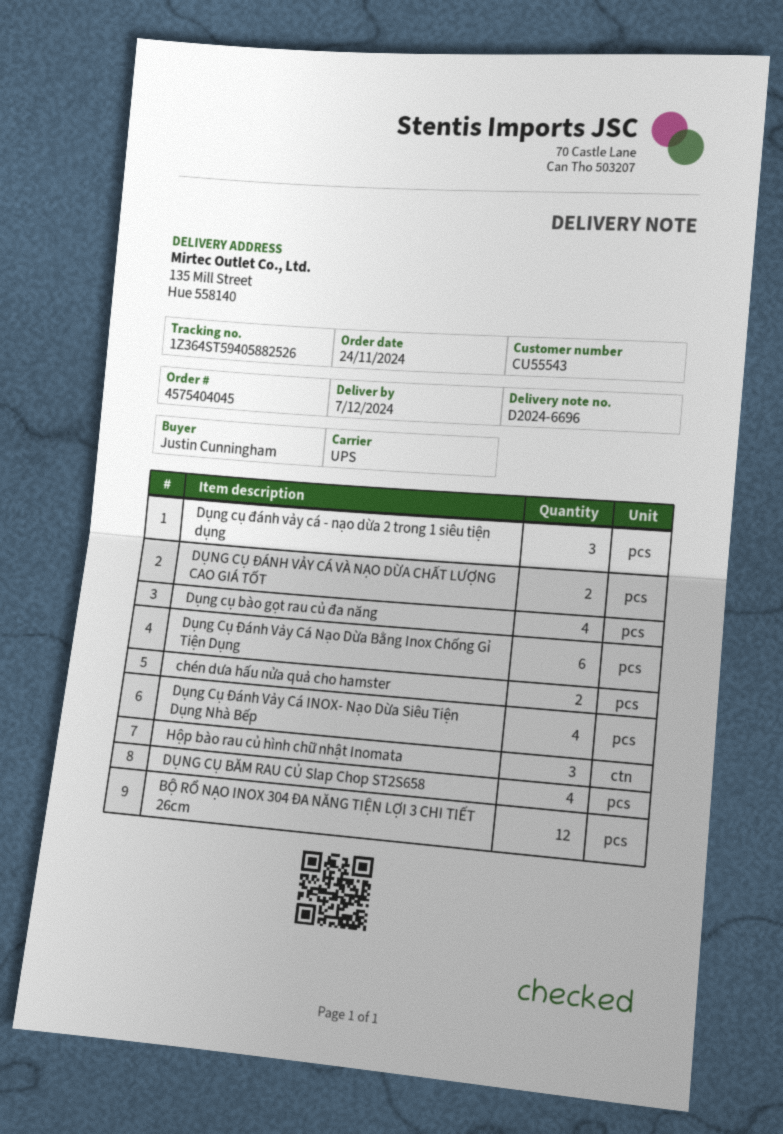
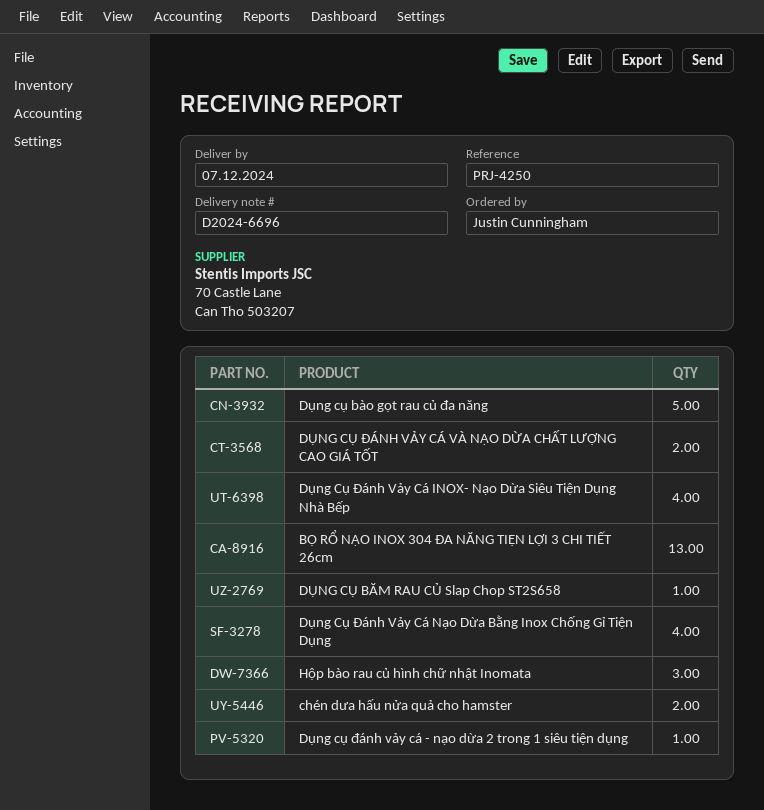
Dụng cụ đánh vảy cá - nạo dừa 2 trong 1 siêu tiện dụng: 3 -> 1
Dụng cụ bào gọt rau củ đa năng: 4 -> 5
Dụng Cụ Đánh Vảy Cá Nạo Dừa Bằng Inox Chống Gỉ Tiện Dụng: 6 -> 4
DỤNG CỤ BĂM RAU CỦ Slap Chop ST2S658: 4 -> 1
BỘ RỔ NẠO INOX 304 ĐA NĂNG TIỆN LỢI 3 CHI TIẾT 26cm: 12 -> 13

